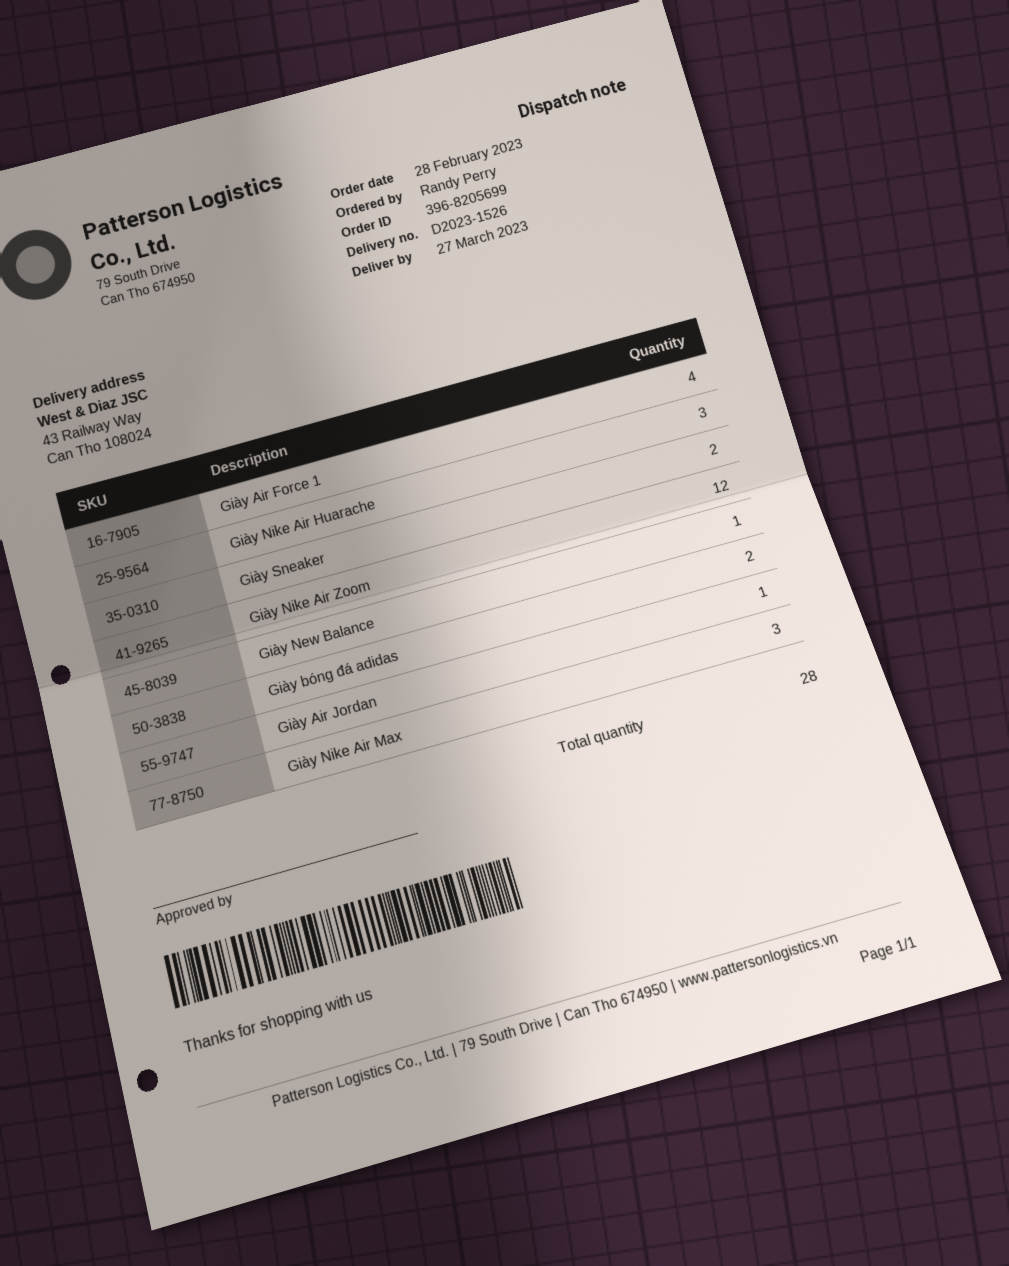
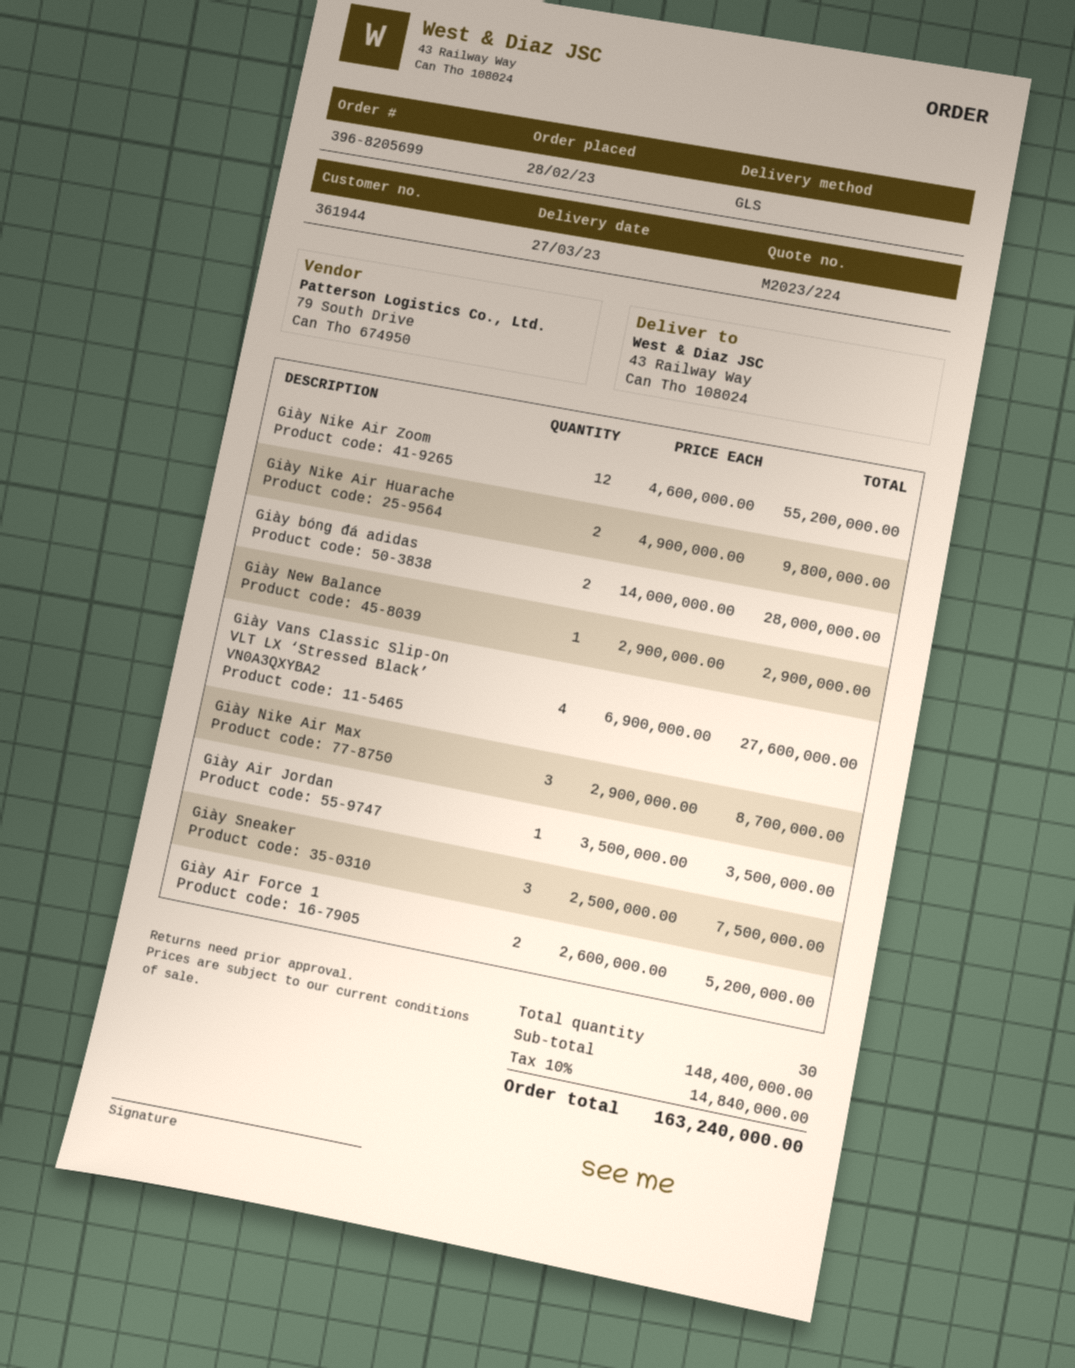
Giày Air Force 1: 4 -> 2
Giày Nike Air Huarache: 3 -> 2
Giày Sneaker: 2 -> 3
Giày Vans Classic Slip-On VLT LX ‘Stressed Black’ VN0A3QXYBA2: none -> 4
total quantity: 28 -> 30

